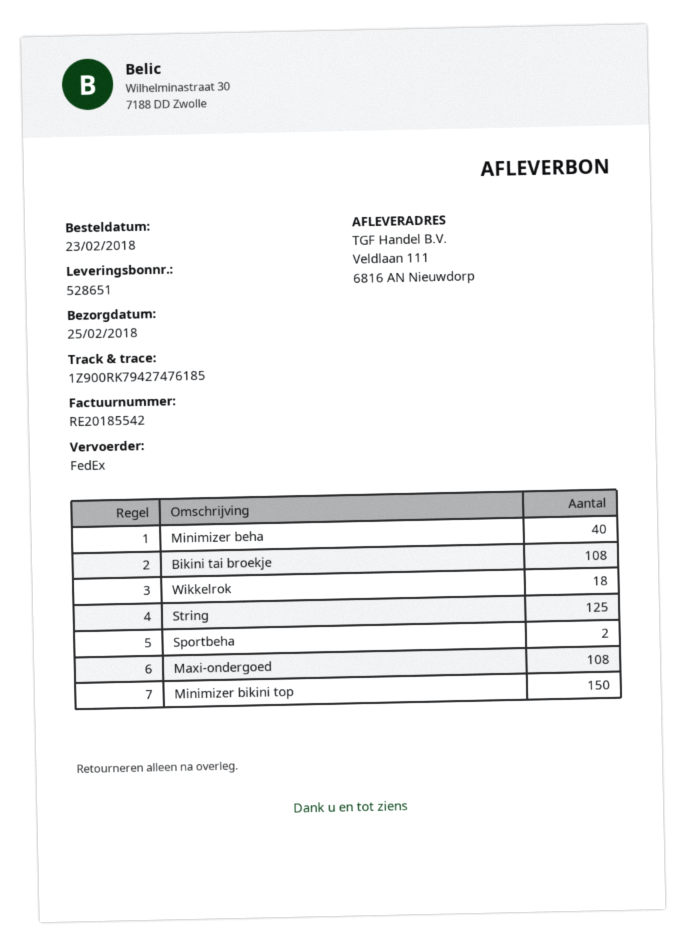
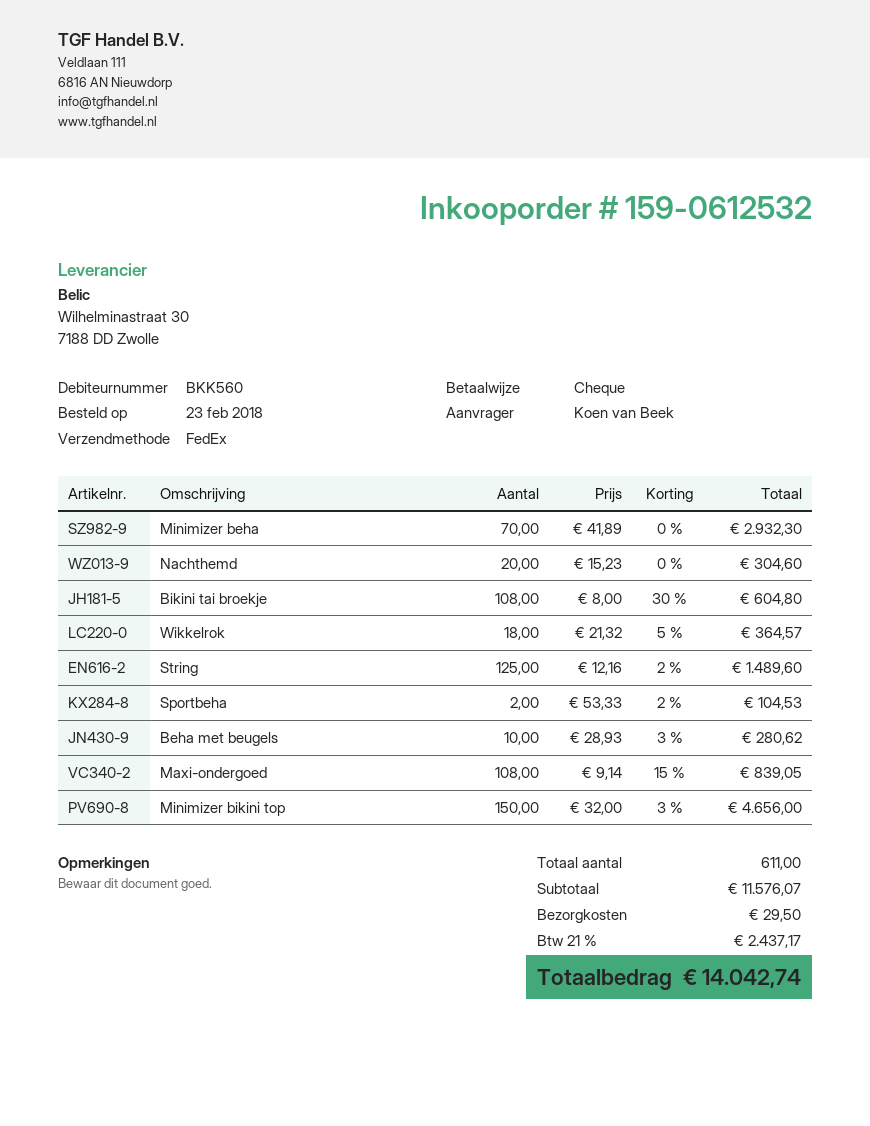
Minimizer beha: 40 -> 70
Nachthemd: none -> 20
Beha met beugels: none -> 10

